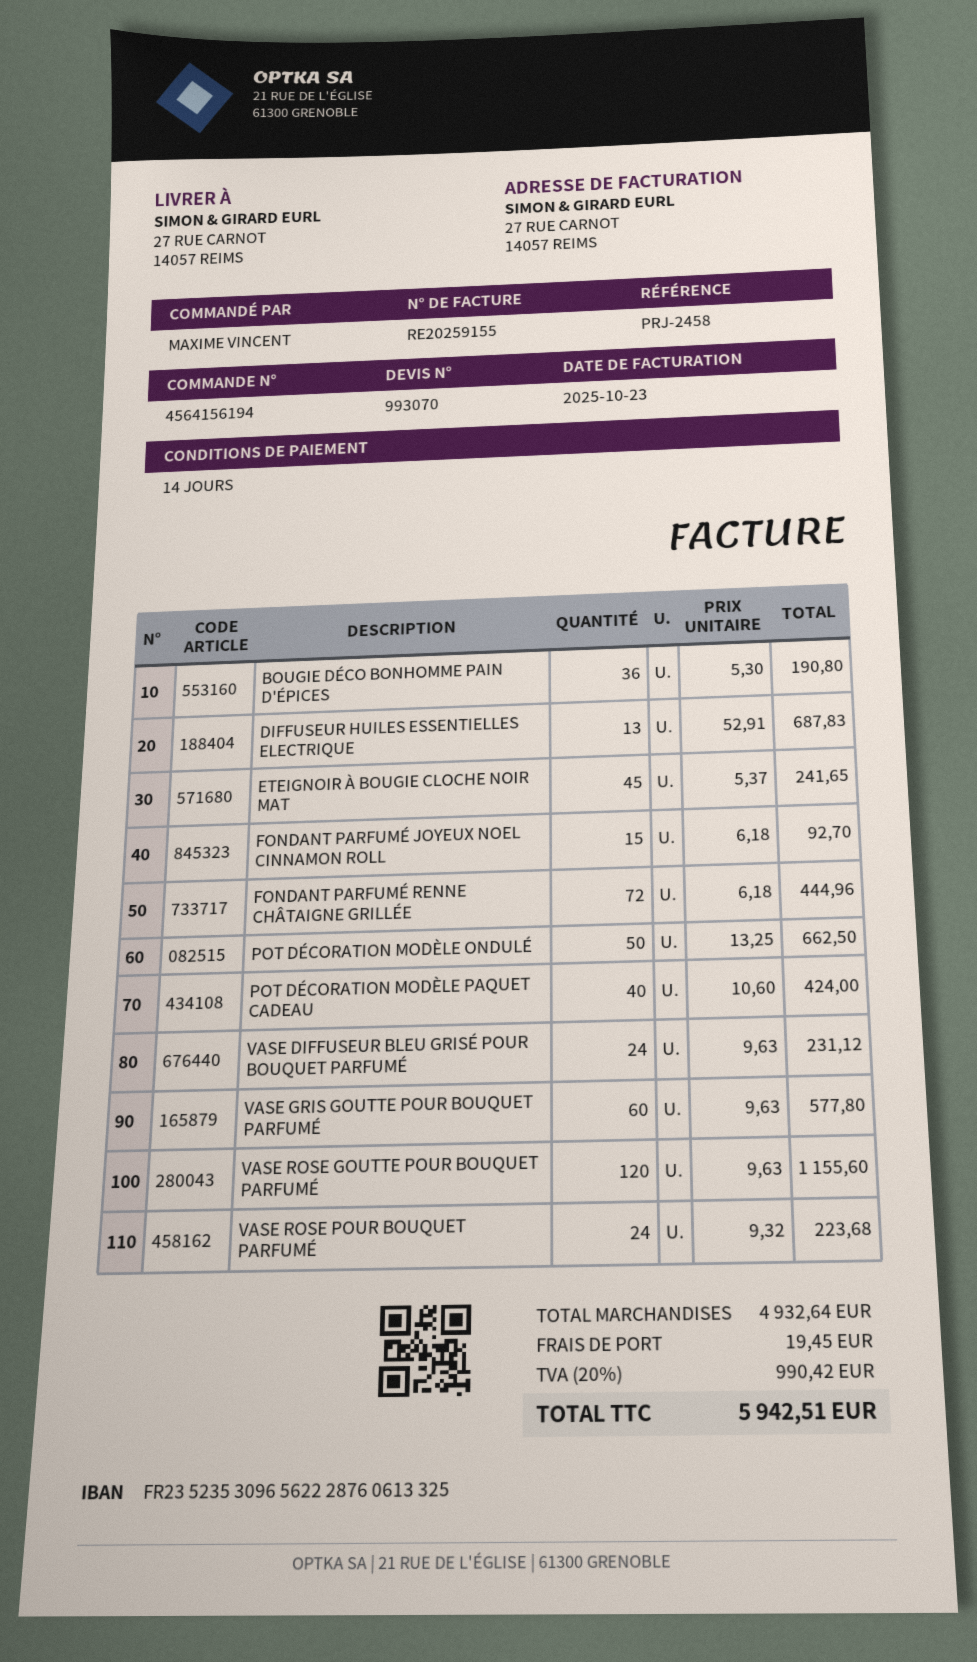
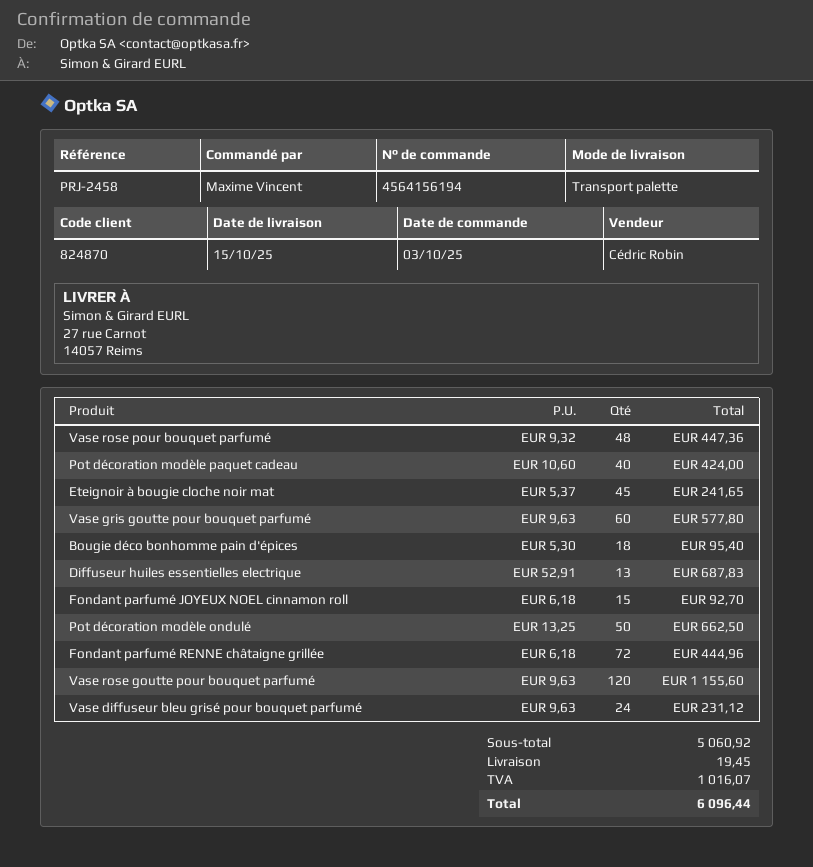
BOUGIE DÉCO BONHOMME PAIN D'ÉPICES: 36 x 5.30 = 190.80 -> 18 x 5.30 = 95.40
VASE ROSE POUR BOUQUET PARFUMÉ: 24 x 9.32 = 223.68 -> 48 x 9.32 = 447.36
subtotal: 4932.64 -> 5060.92
tax: 990.42 -> 1016.07
total: 5942.51 -> 6096.44

